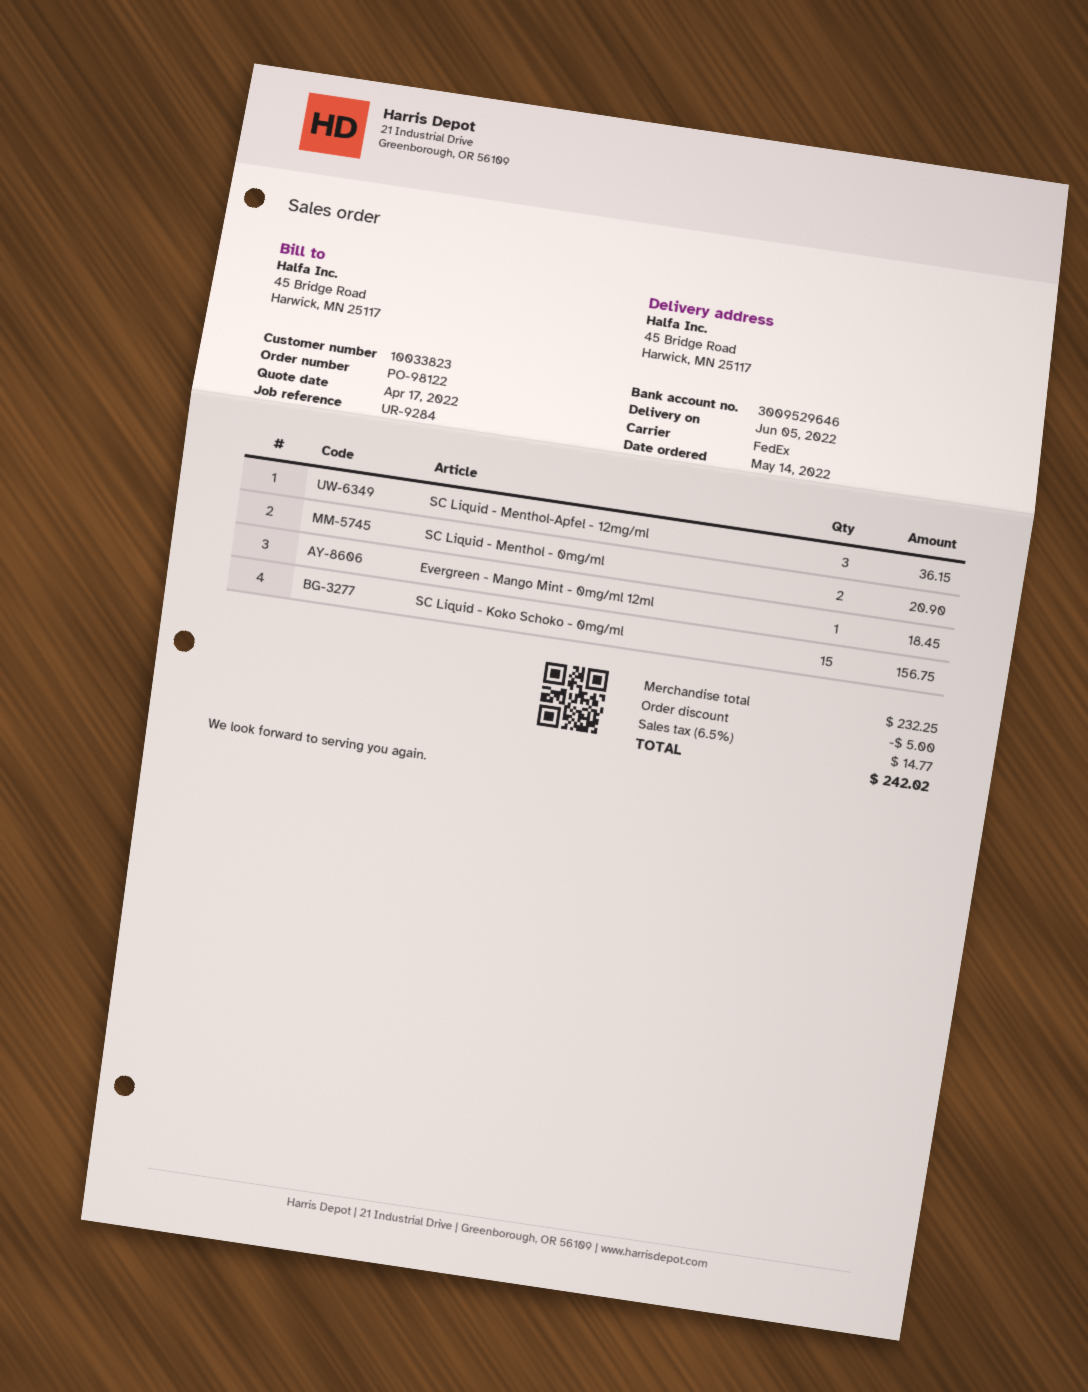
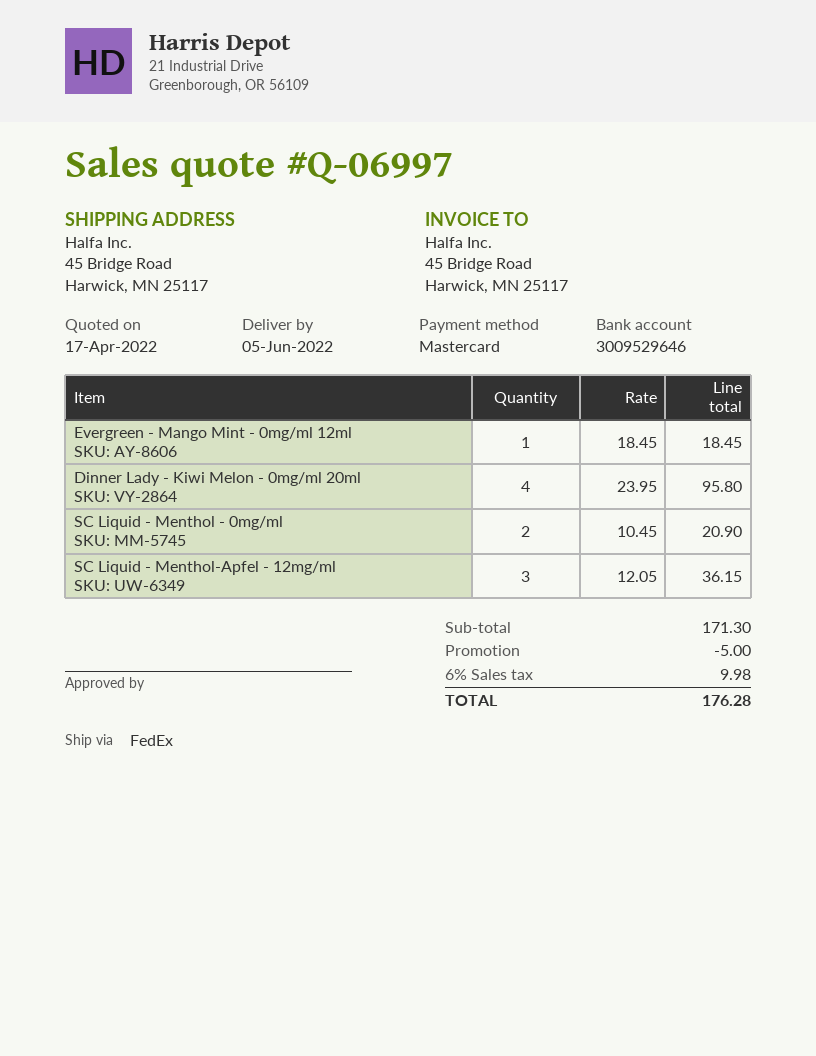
SC Liquid - Koko Schoko - 0mg/ml: 15 for 156.75 -> none
Dinner Lady - Kiwi Melon - 0mg/ml 20ml: none -> 4 for 95.80
subtotal: 232.25 -> 171.30
tax: 6.5% = 14.77 -> 6% = 9.98
total: 242.02 -> 176.28

